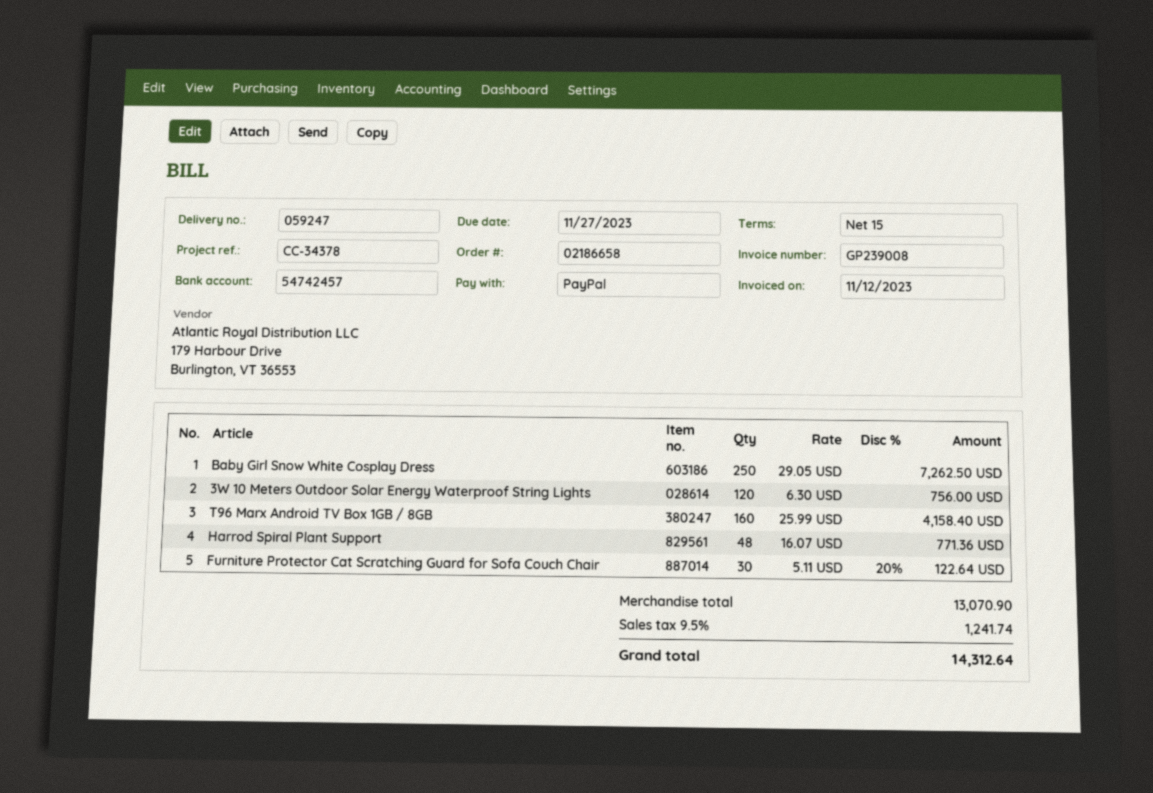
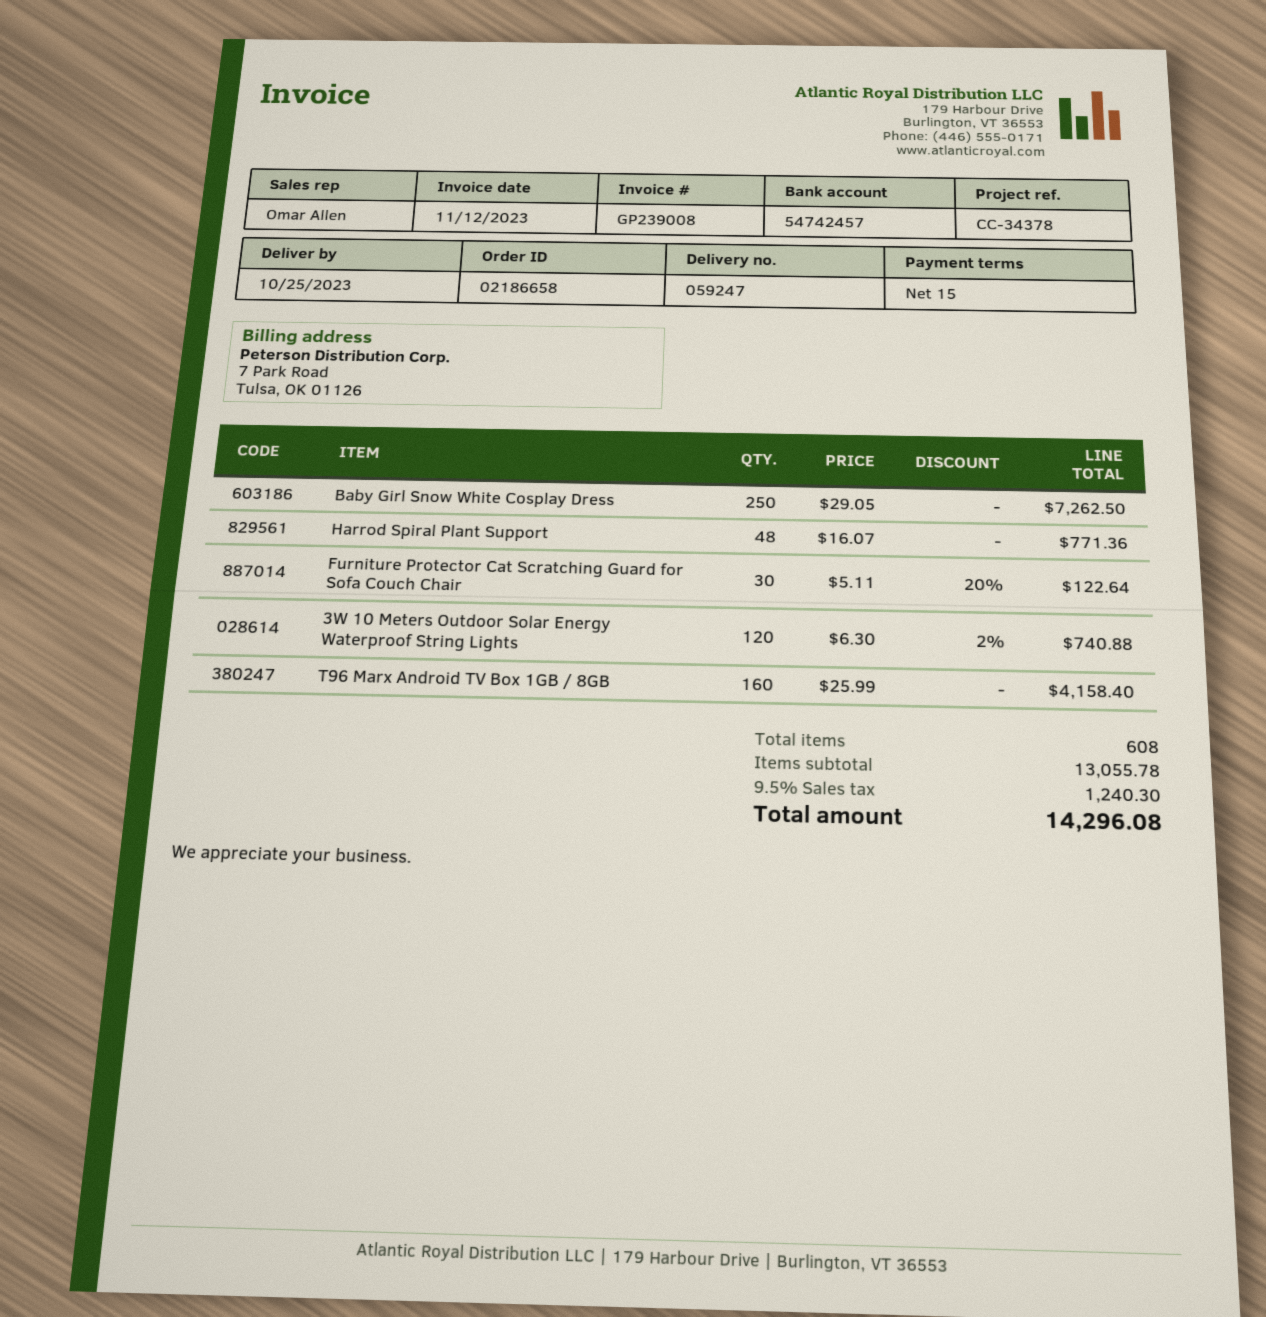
3W 10 Meters Outdoor Solar Energy Waterproof String Lights: 120 x 6.30 = 756.00 -> 120 x 6.30 - 2% = 740.88
subtotal: 13070.90 -> 13055.78
tax: 9.5% = 1241.74 -> 9.5% = 1240.30
total: 14312.64 -> 14296.08

